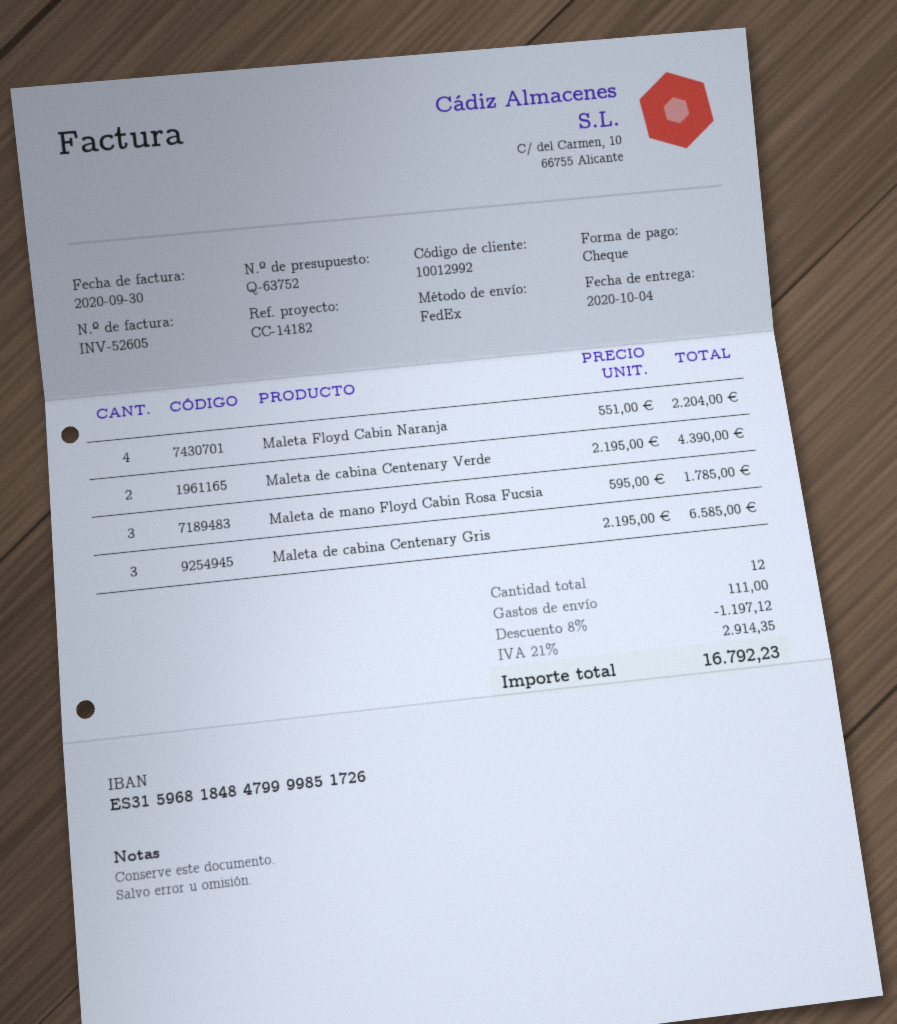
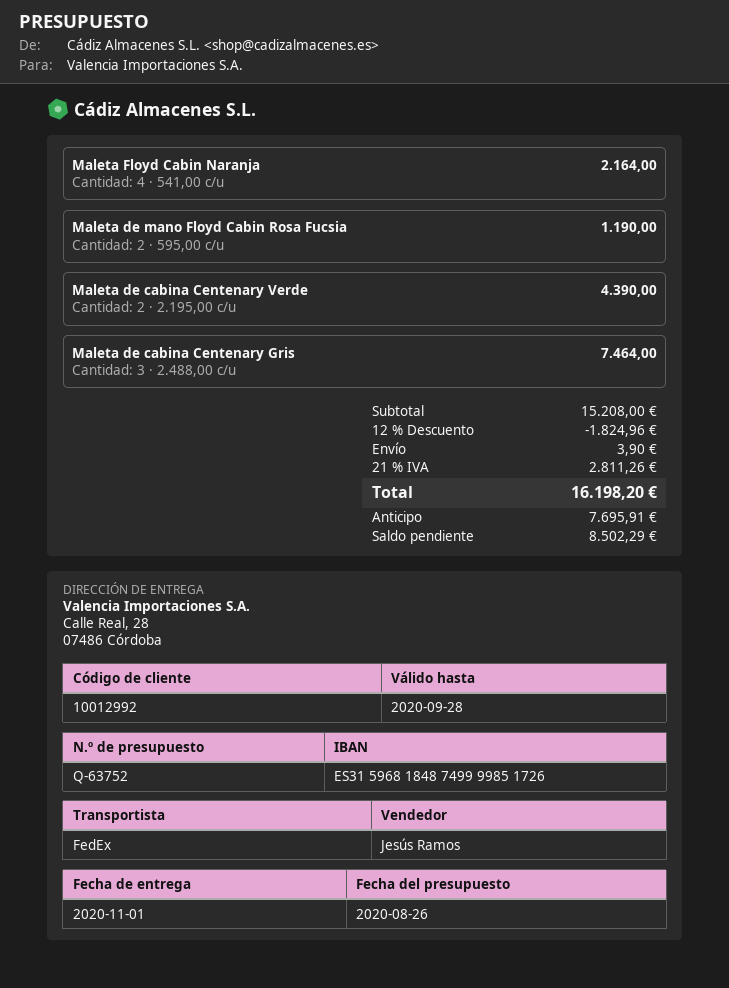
delivery date: 2020-10-04 -> 2020-11-01
bank account: ES3159681848479999851726 -> ES3159681848749999851726
Maleta Floyd Cabin Naranja: 4 x 551.00 = 2204.00 -> 4 x 541.00 = 2164.00
Maleta de mano Floyd Cabin Rosa Fucsia: 3 x 595.00 = 1785.00 -> 2 x 595.00 = 1190.00
Maleta de cabina Centenary Gris: 3 x 2195.00 = 6585.00 -> 3 x 2488.00 = 7464.00
discount: 8% = 1197.12 -> 12% = 1824.96
shipping: 111.00 -> 3.90
tax: 21% = 2914.35 -> 21% = 2811.26
total: 16792.23 -> 16198.20

